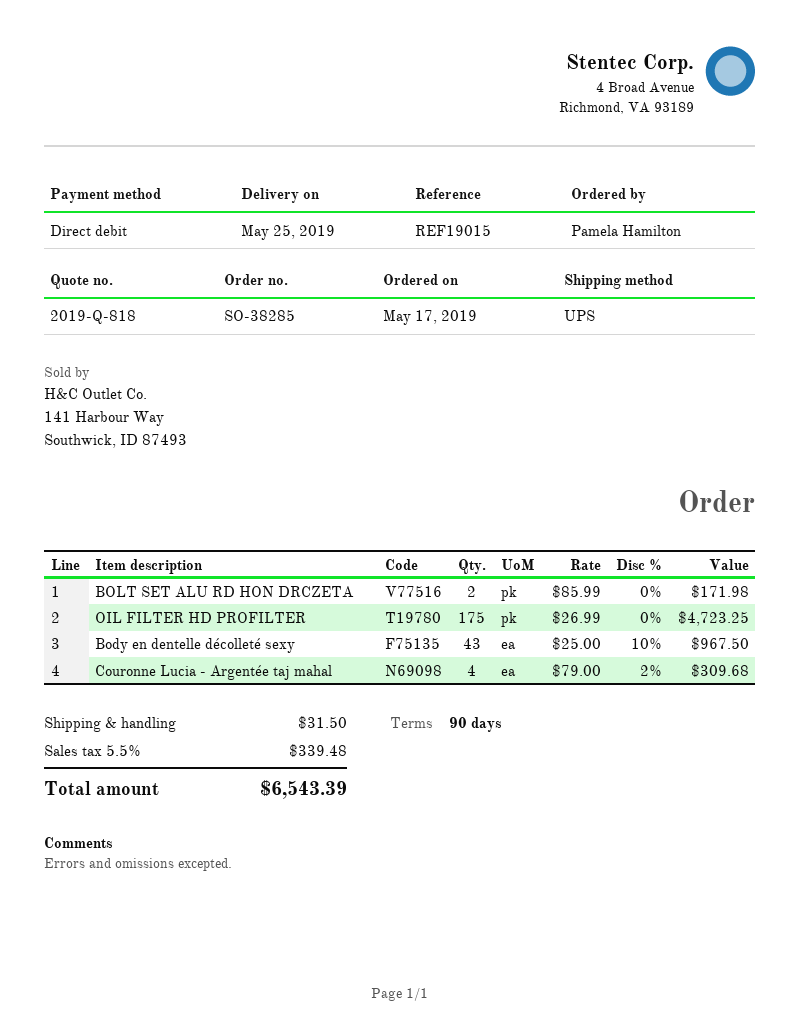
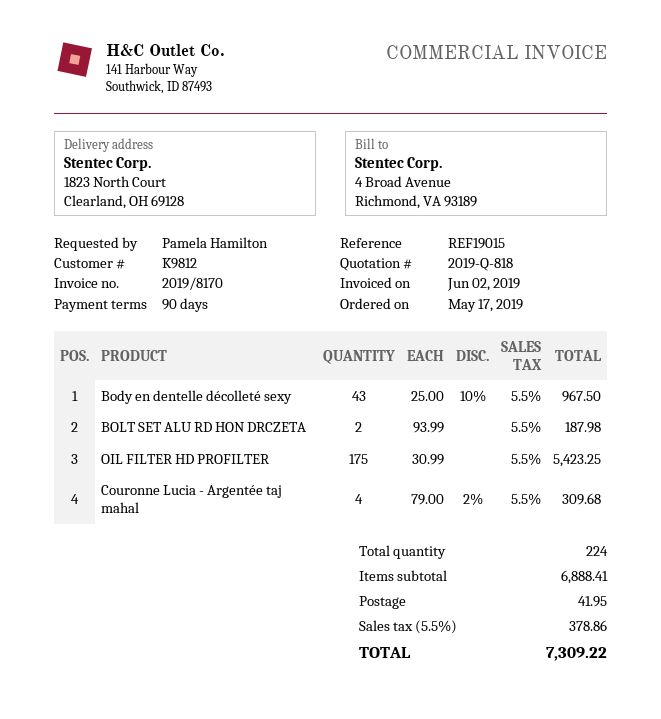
BOLT SET ALU RD HON DRCZETA: 2 x 85.99 = 171.98 -> 2 x 93.99 = 187.98
OIL FILTER HD PROFILTER: 175 x 26.99 = 4723.25 -> 175 x 30.99 = 5423.25
shipping: 31.50 -> 41.95
tax: 5.5% = 339.48 -> 5.5% = 378.86
total: 6543.39 -> 7309.22

